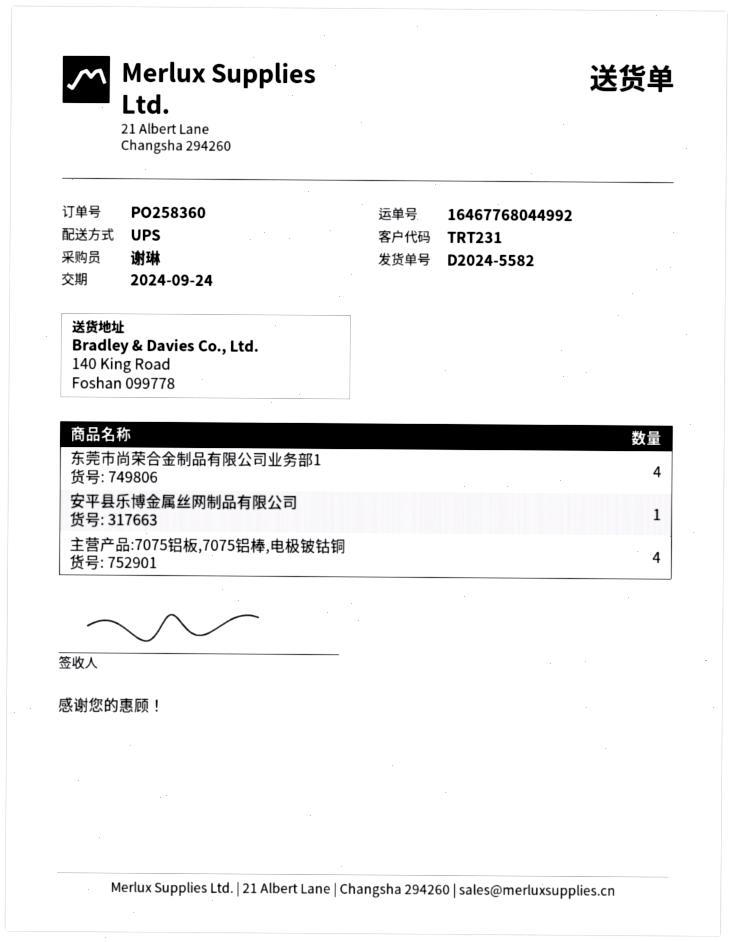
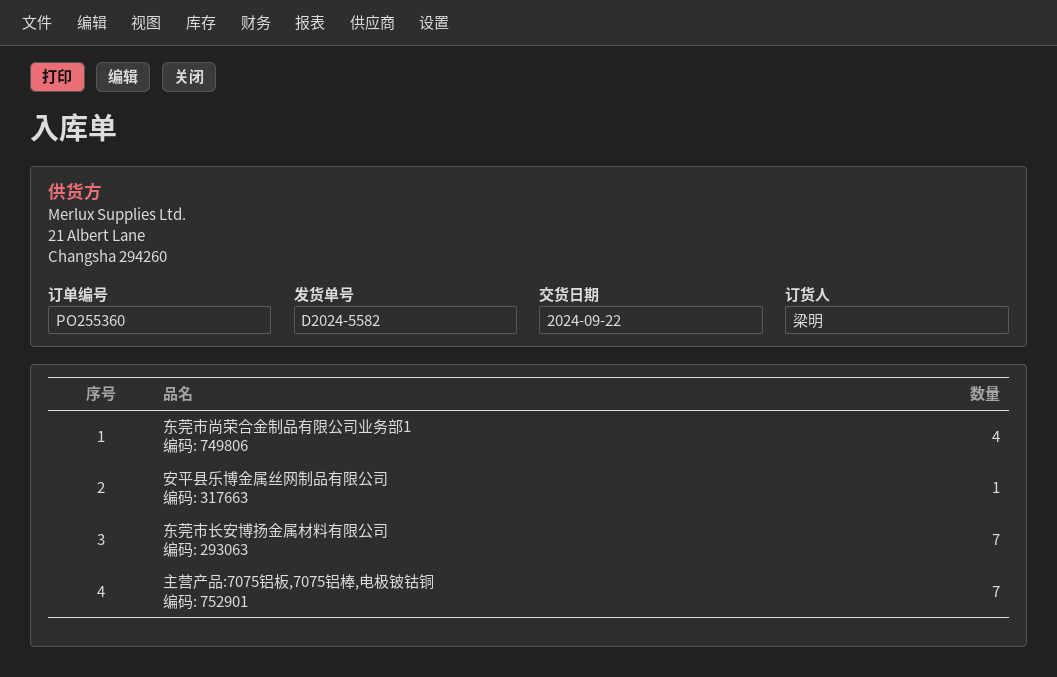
order number: PO258360 -> PO255360
delivery date: 2024-09-24 -> 2024-09-22
ordered by: 谢琳 -> 梁明
主营产品:7075铝板,7075铝棒,电极铍钴铜: 4 -> 7
东莞市长安博扬金属材料有限公司: none -> 7

